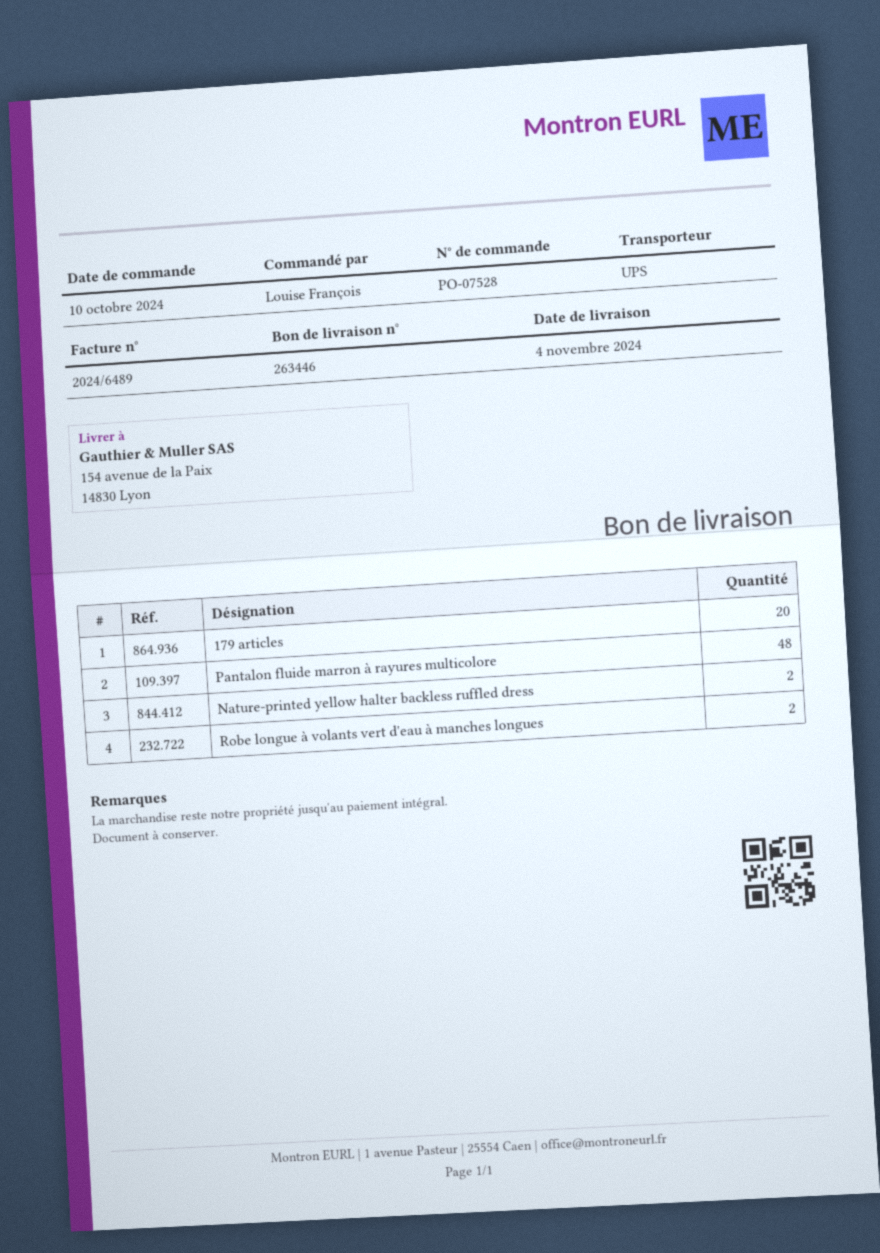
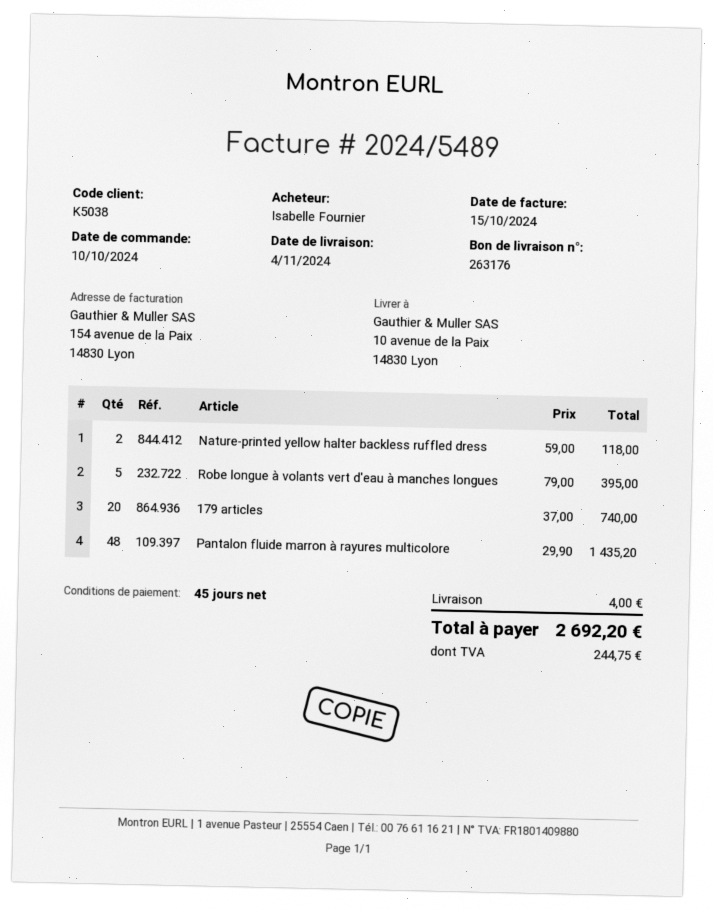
delivery note number: 263446 -> 263176
invoice number: 2024/6489 -> 2024/5489
ordered by: Louise François -> Isabelle Fournier
ship to: 154 avenue de la Paix, 14830 Lyon -> 10 avenue de la Paix, 14830 Lyon
Robe longue à volants vert d'eau à manches longues: 2 -> 5

